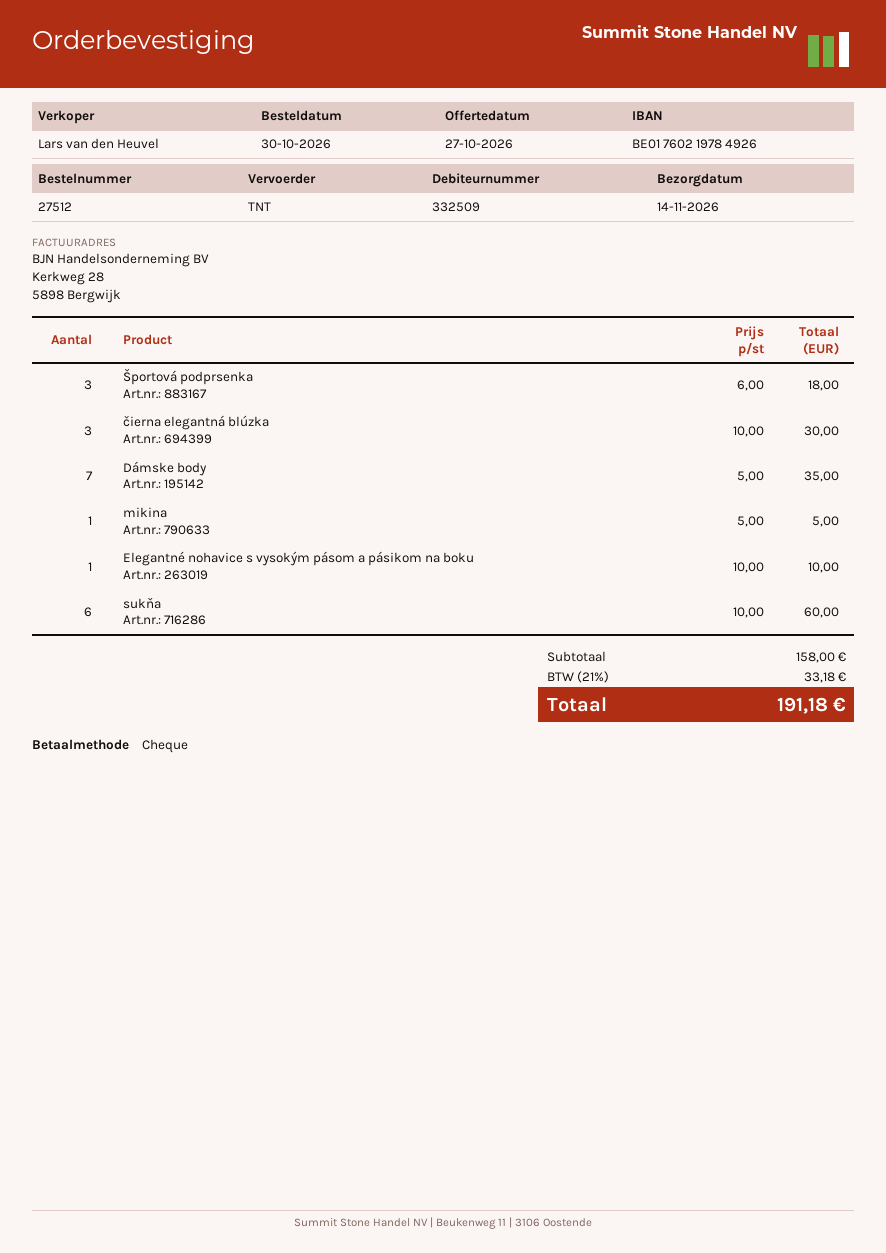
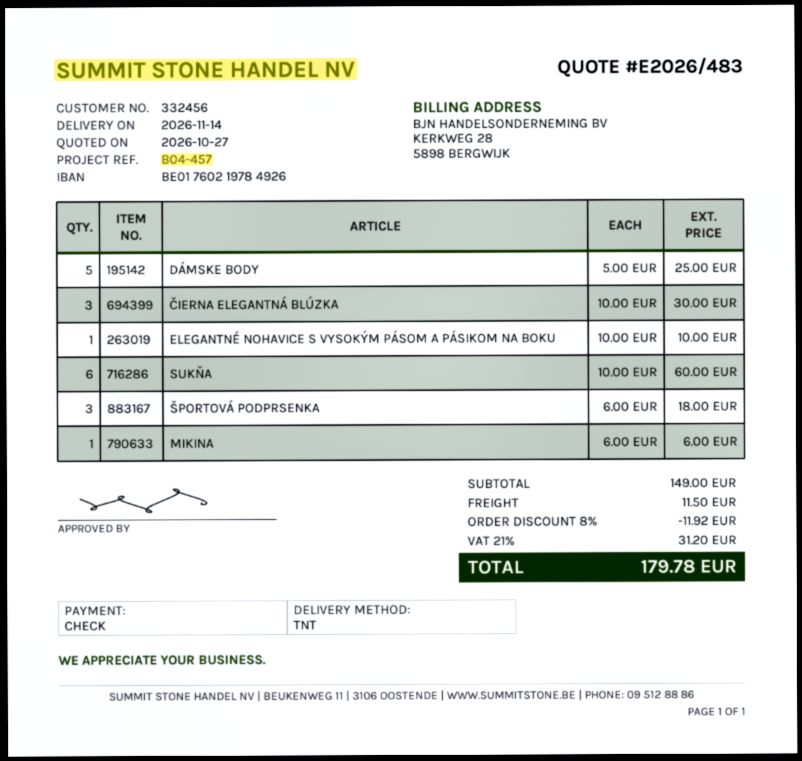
customer number: 332509 -> 332456
Dámske body: 7 x 5.00 = 35.00 -> 5 x 5.00 = 25.00
mikina: 1 x 5.00 = 5.00 -> 1 x 6.00 = 6.00
subtotal: 158.00 -> 149.00
discount: none -> 8% = 11.92
shipping: none -> 11.50
tax: 21% = 33.18 -> 21% = 31.20
total: 191.18 -> 179.78

